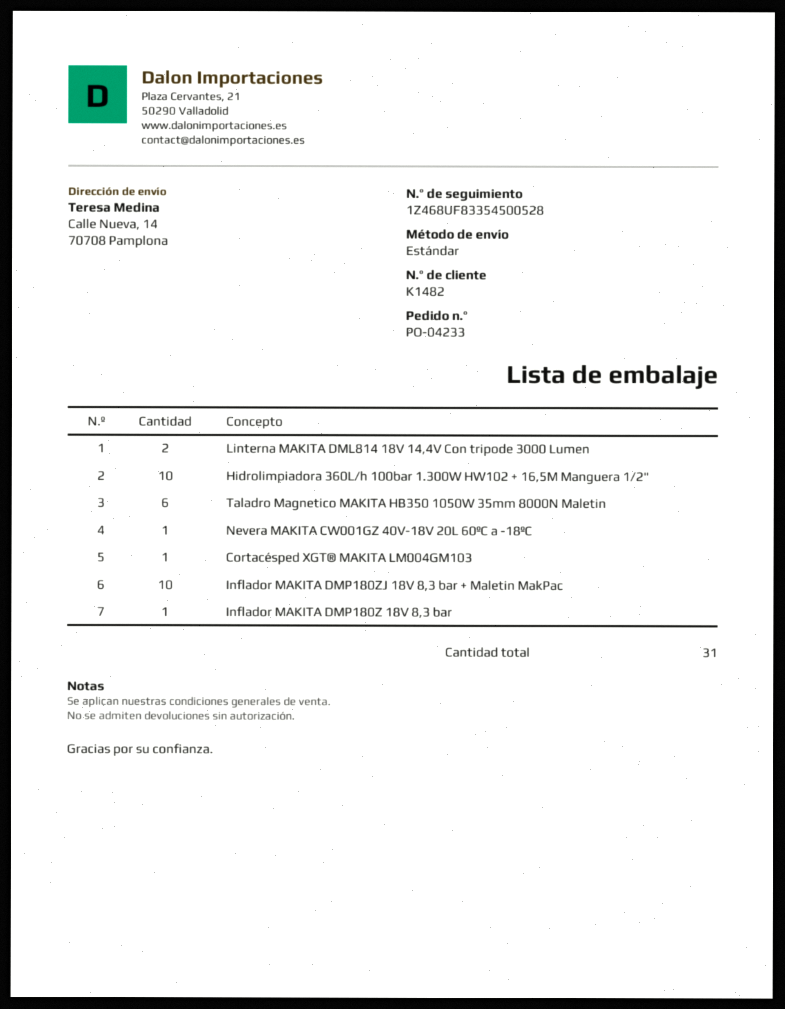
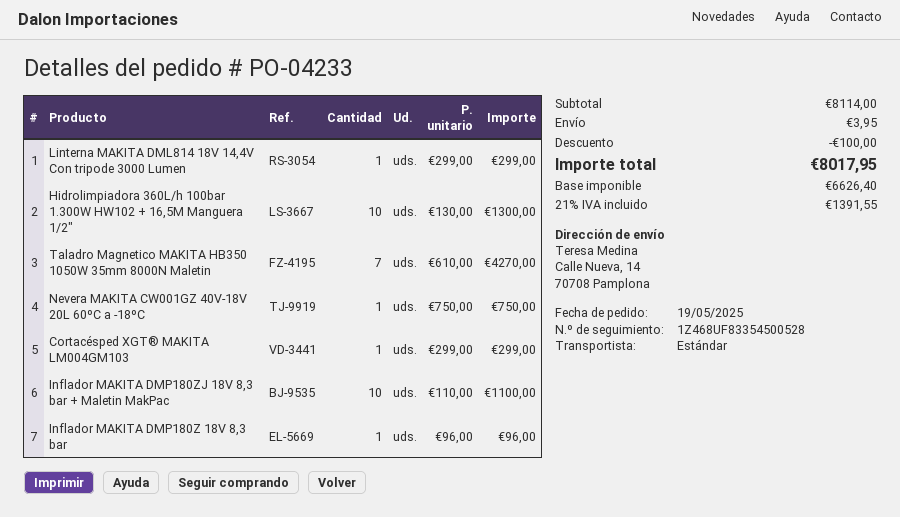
Linterna MAKITA DML814 18V 14,4V Con tripode 3000 Lumen: 2 -> 1
Taladro Magnetico MAKITA HB350 1050W 35mm 8000N Maletin: 6 -> 7

